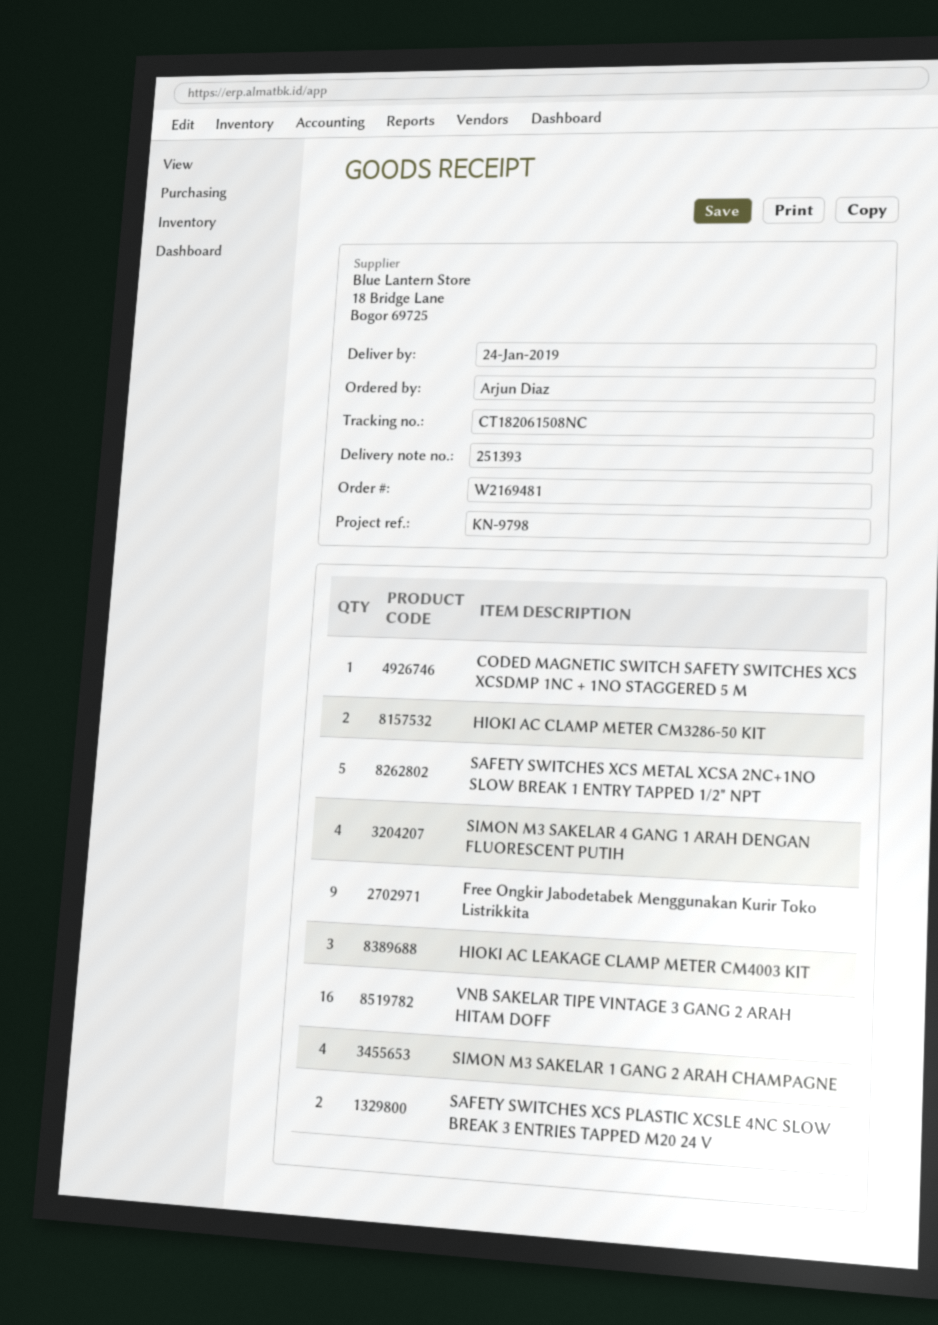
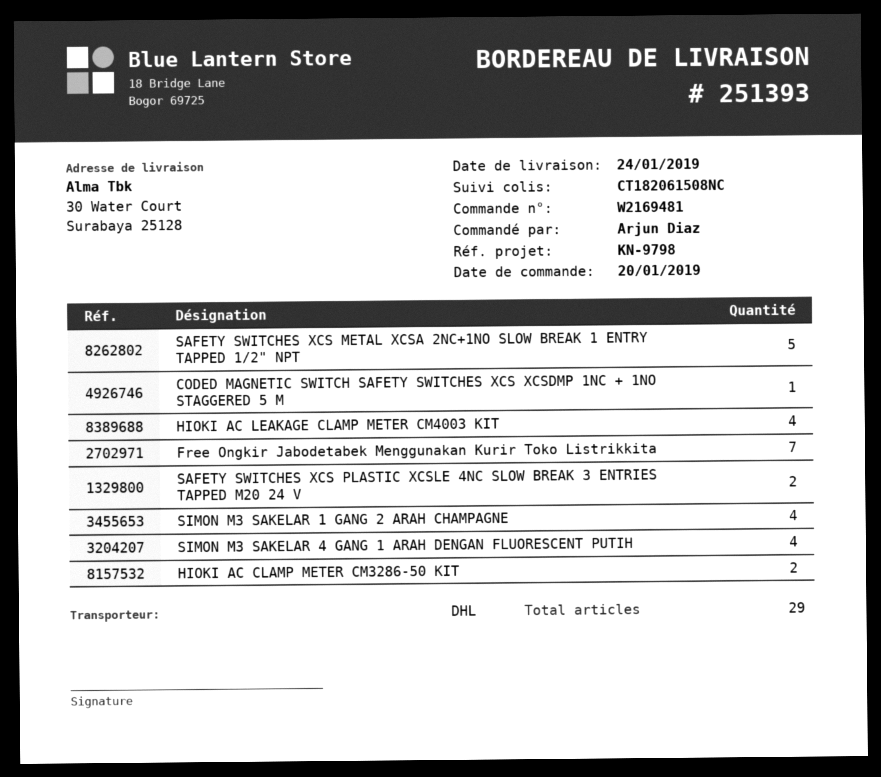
Free Ongkir Jabodetabek Menggunakan Kurir Toko Listrikkita: 9 -> 7
HIOKI AC LEAKAGE CLAMP METER CM4003 KIT: 3 -> 4
VNB SAKELAR TIPE VINTAGE 3 GANG 2 ARAH HITAM DOFF: 16 -> none

